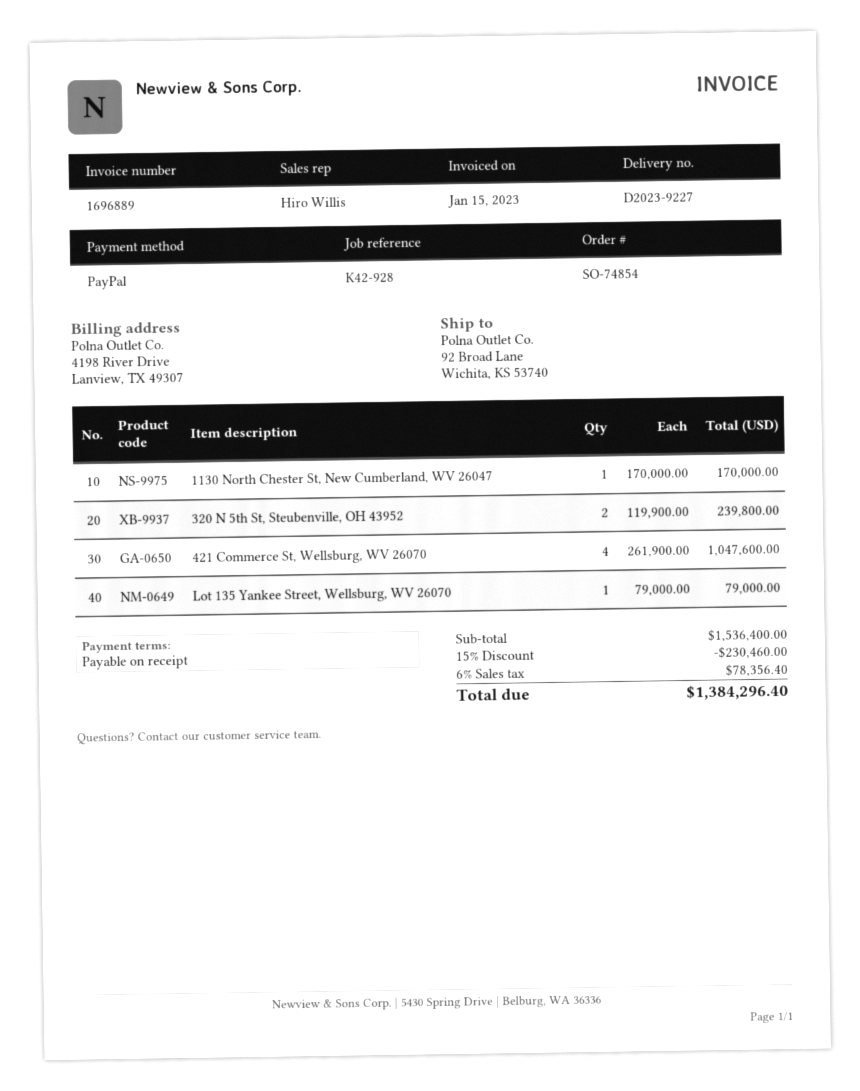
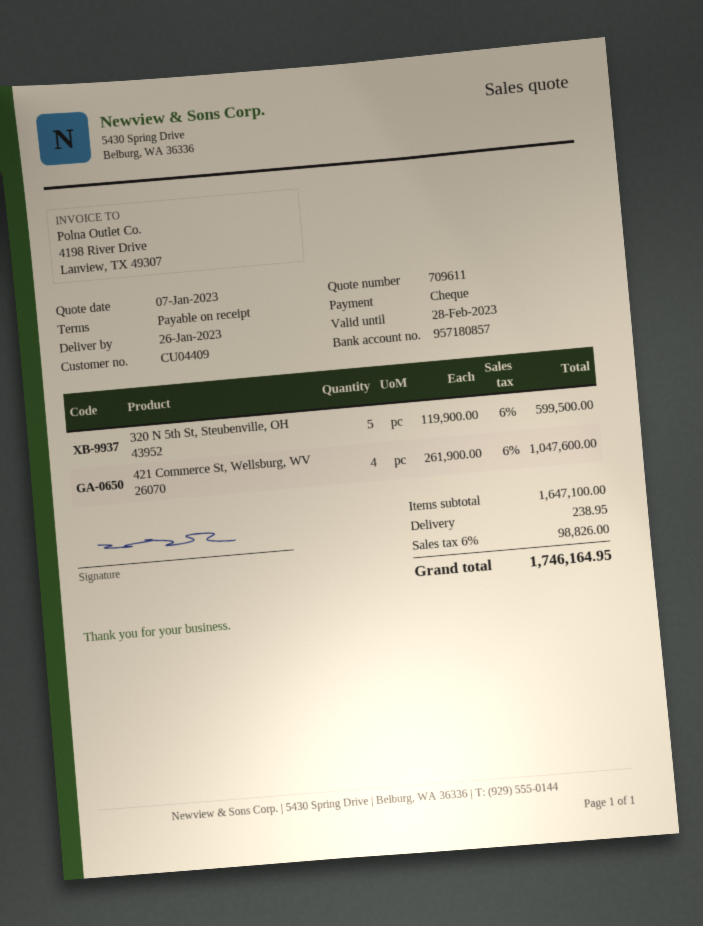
payment method: PayPal -> cheque
1130 North Chester St, New Cumberland, WV 26047: 1 x 170000.00 = 170000.00 -> none
320 N 5th St, Steubenville, OH 43952: 2 x 119900.00 = 239800.00 -> 5 x 119900.00 = 599500.00
Lot 135 Yankee Street, Wellsburg, WV 26070: 1 x 79000.00 = 79000.00 -> none
subtotal: 1536400.00 -> 1647100.00
discount: 15% = 230460.00 -> none
shipping: none -> 238.95
tax: 6% = 78356.40 -> 6% = 98826.00
total: 1384296.40 -> 1746164.95

